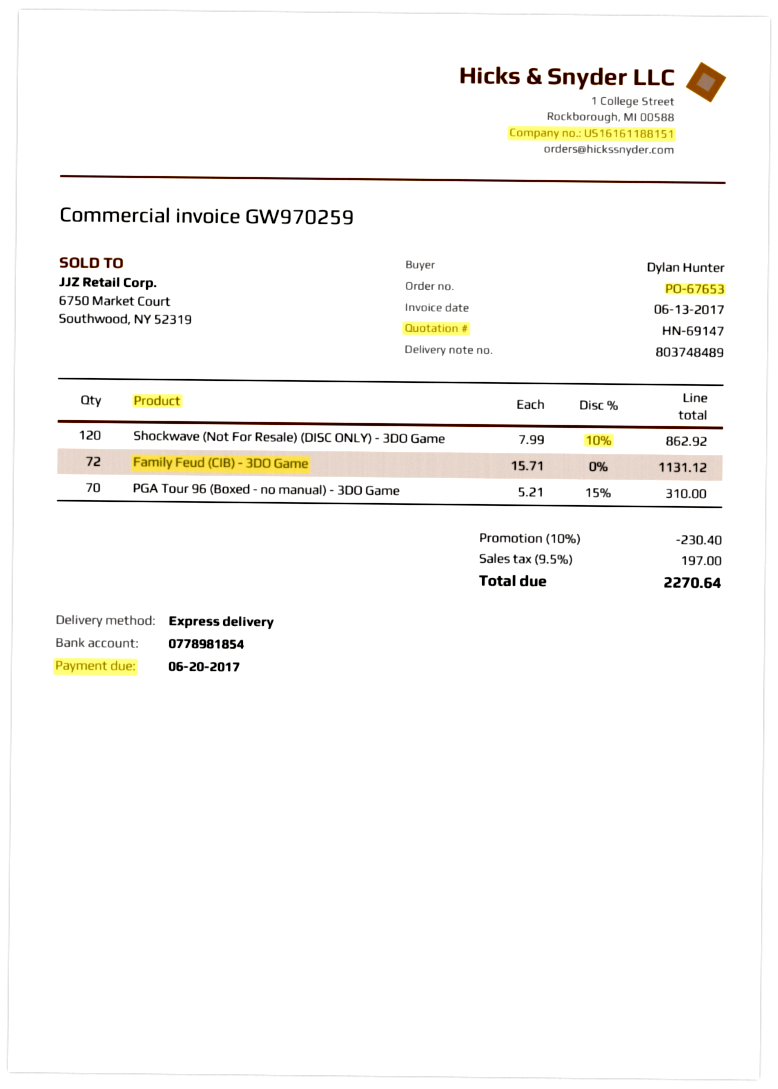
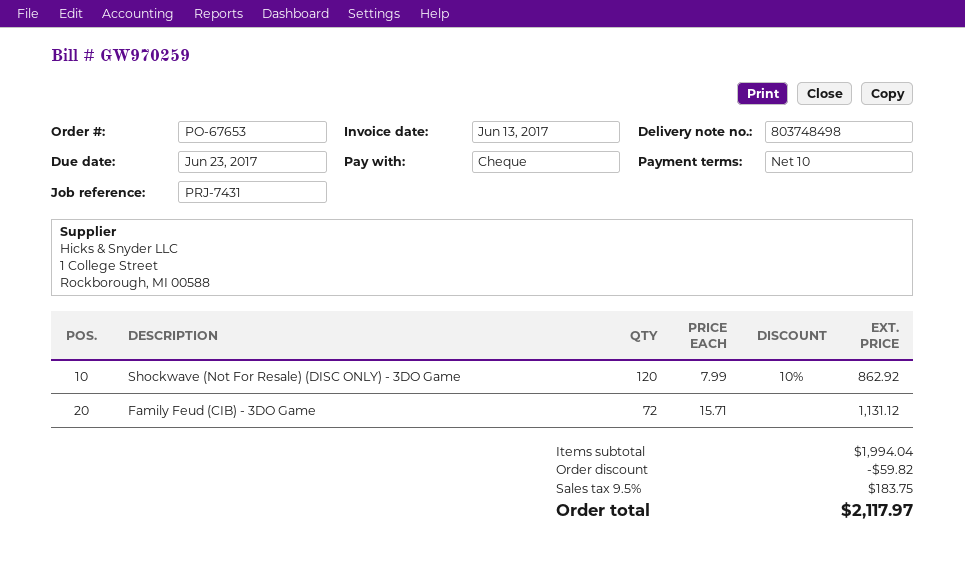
delivery note number: 803748489 -> 803748498
due date: 2017-06-20 -> 2017-06-23
PGA Tour 96 (Boxed - no manual) - 3DO Game: 70 x 5.21 - 15% = 310.00 -> none
discount: 230.40 -> 59.82
tax: 9.5% = 197.00 -> 9.5% = 183.75
total: 2270.64 -> 2117.97

